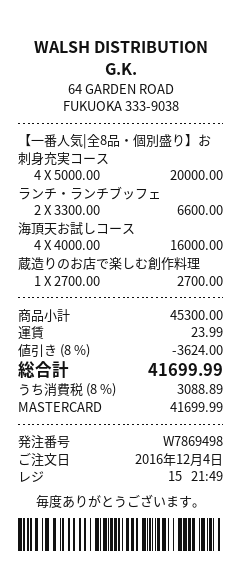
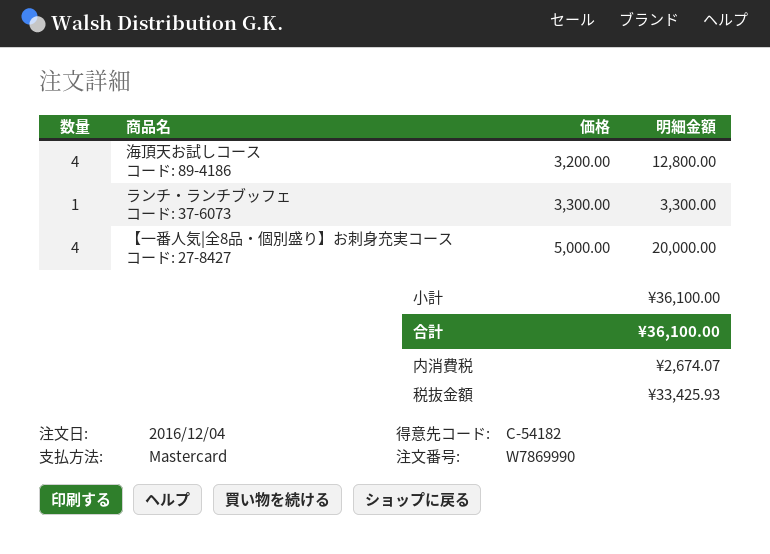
order number: W7869498 -> W7869990
ランチ・ランチブッフェ: 2 x 3300.00 = 6600.00 -> 1 x 3300.00 = 3300.00
海頂天お試しコース: 4 x 4000.00 = 16000.00 -> 4 x 3200.00 = 12800.00
蔵造りのお店で楽しむ創作料理: 1 x 2700.00 = 2700.00 -> none
subtotal: 45300.00 -> 36100.00
discount: 8% = 3624.00 -> none
shipping: 23.99 -> none
tax: 3088.89 -> 2674.07
total: 41699.99 -> 36100.00

